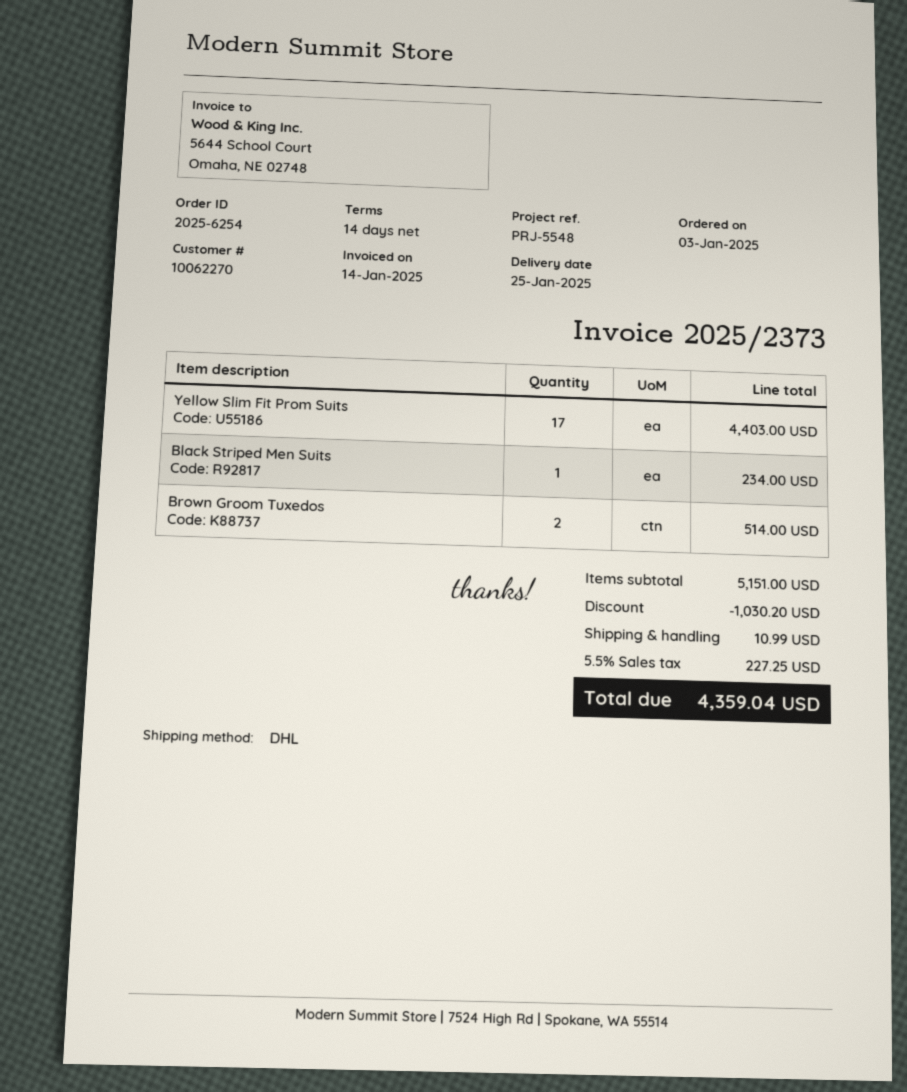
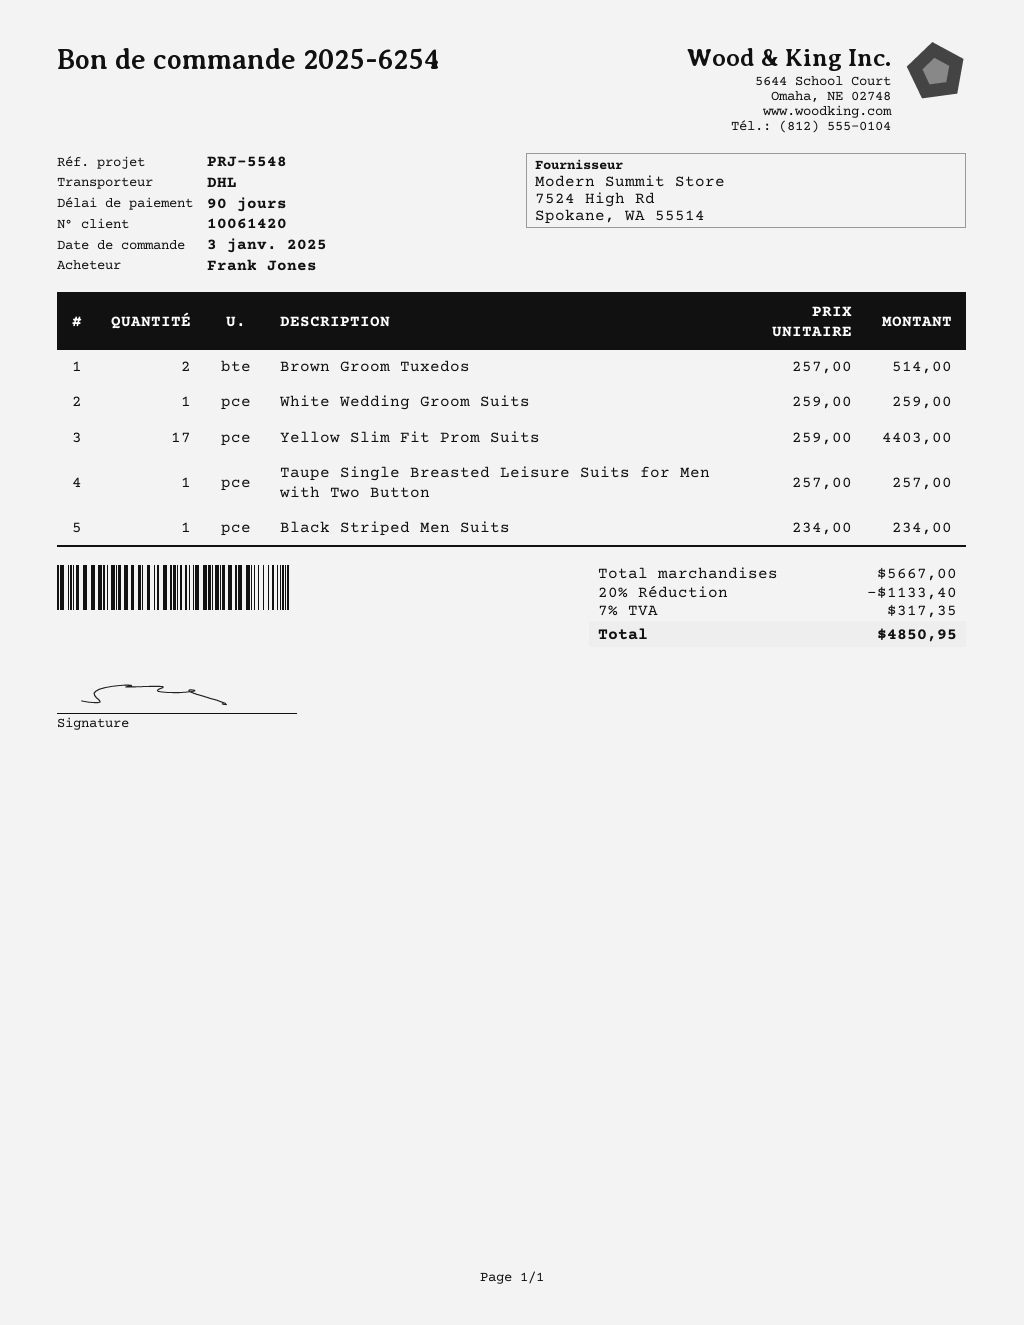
payment terms: 14 days -> 90 days
customer number: 10062270 -> 10061420
White Wedding Groom Suits: none -> 1 for 259.00
Taupe Single Breasted Leisure Suits for Men with Two Button: none -> 1 for 257.00
subtotal: 5151.00 -> 5667.00
discount: 1030.20 -> 1133.40
shipping: 10.99 -> none
tax: 5.5% = 227.25 -> 7% = 317.35
total: 4359.04 -> 4850.95

